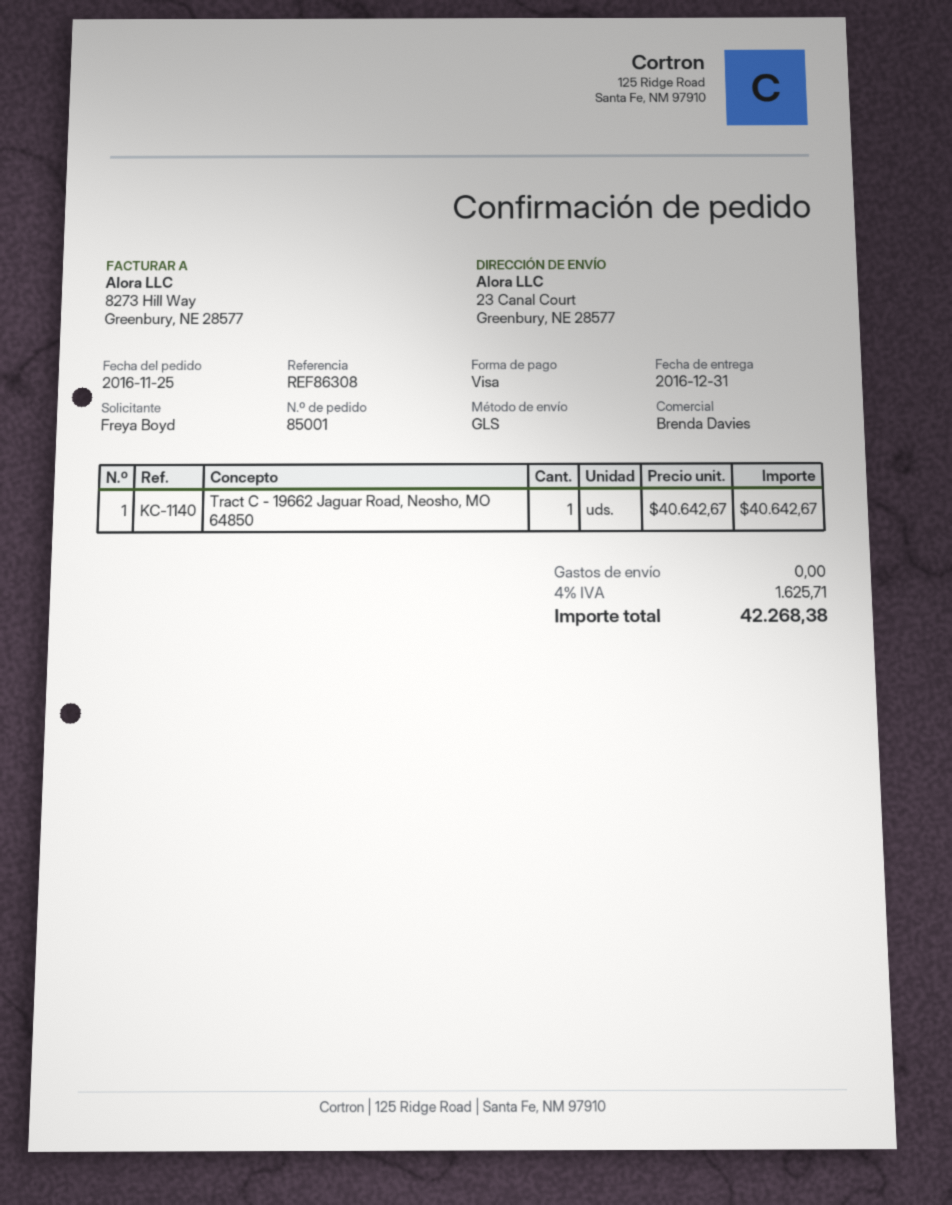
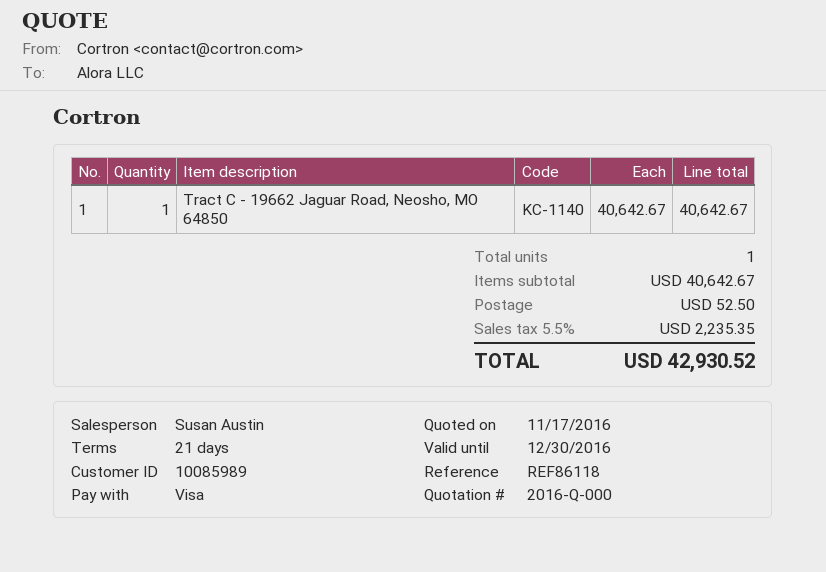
reference: REF86308 -> REF86118
sales rep: Brenda Davies -> Susan Austin
shipping: 0.00 -> 52.50
tax: 4% = 1625.71 -> 5.5% = 2235.35
total: 42268.38 -> 42930.52

